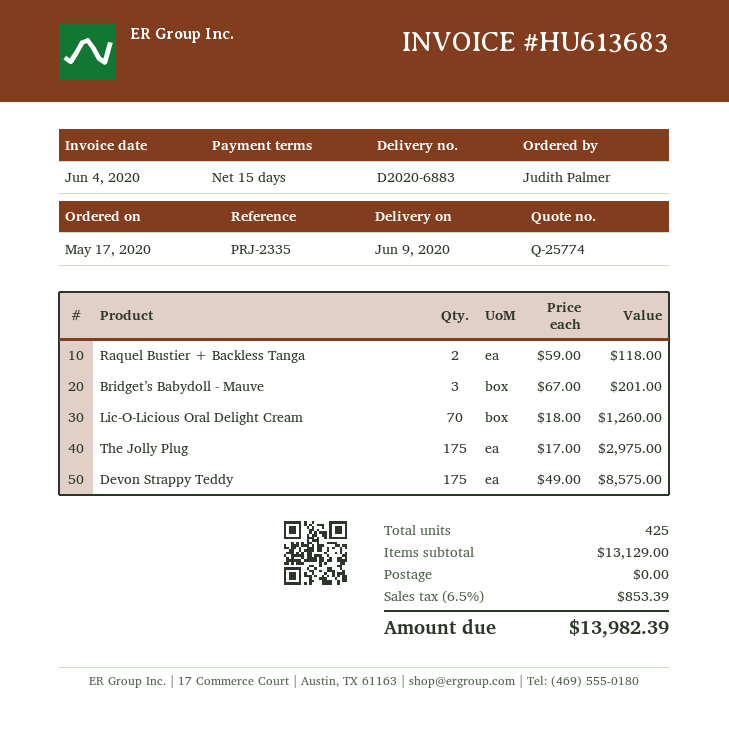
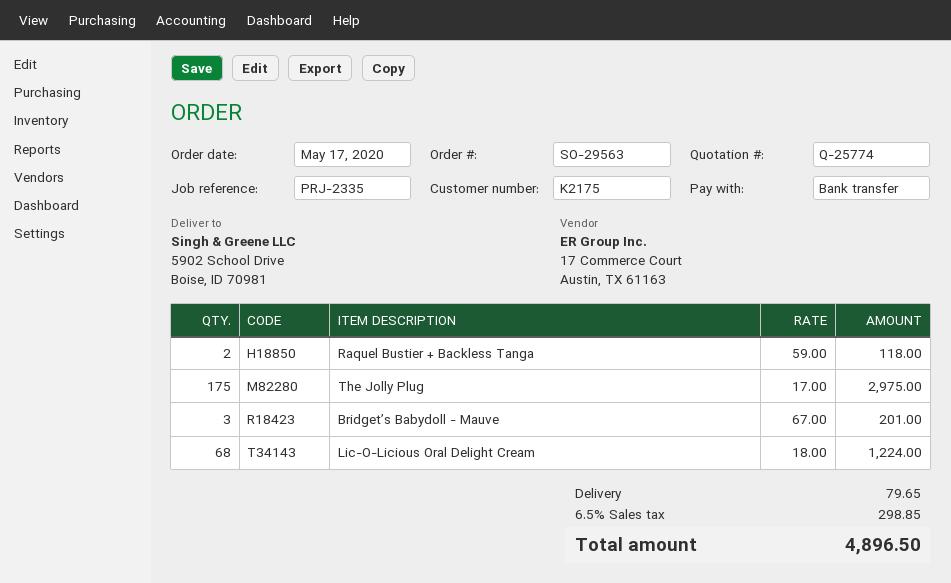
Lic-O-Licious Oral Delight Cream: 70 x 18.00 = 1260.00 -> 68 x 18.00 = 1224.00
Devon Strappy Teddy: 175 x 49.00 = 8575.00 -> none
shipping: 0.00 -> 79.65
tax: 6.5% = 853.39 -> 6.5% = 298.85
total: 13982.39 -> 4896.50

